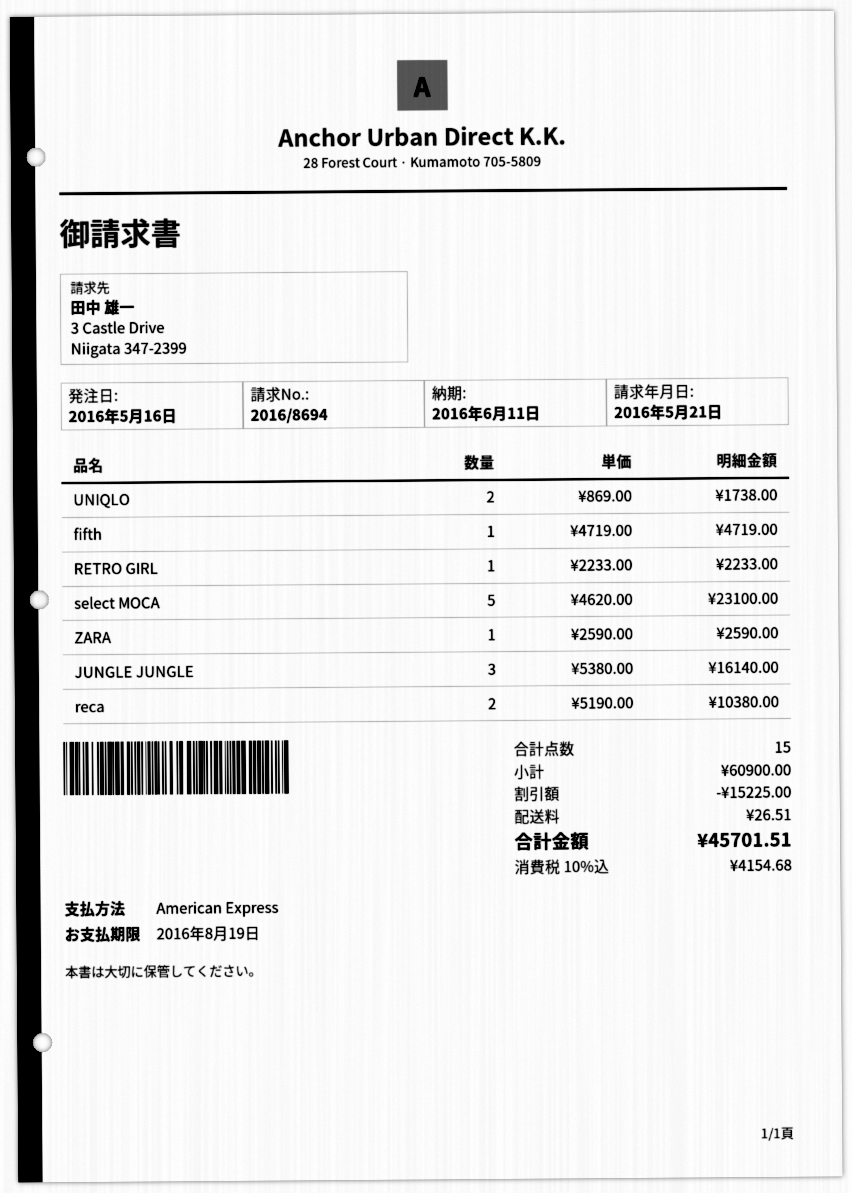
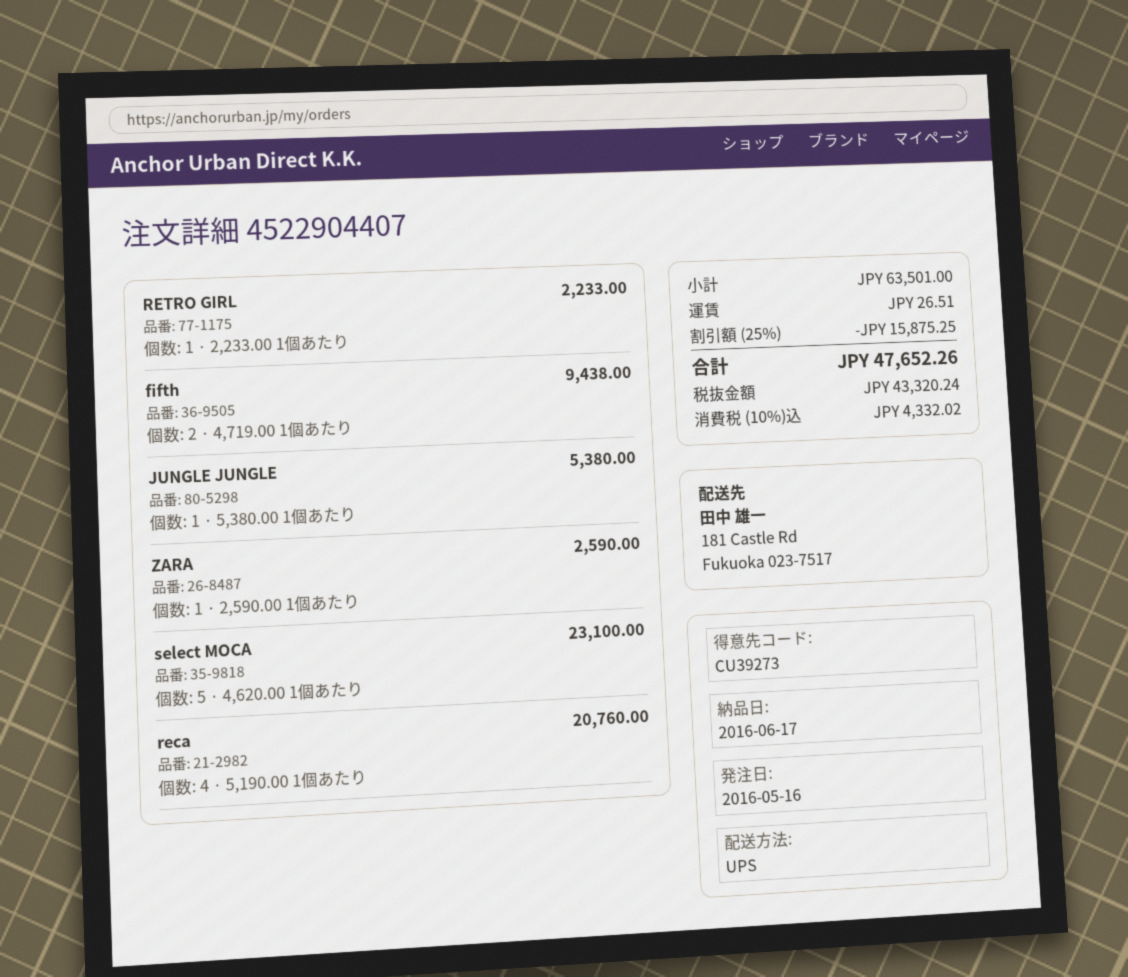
delivery date: 2016-06-11 -> 2016-06-17
UNIQLO: 2 x 869.00 = 1738.00 -> none
fifth: 1 x 4719.00 = 4719.00 -> 2 x 4719.00 = 9438.00
JUNGLE JUNGLE: 3 x 5380.00 = 16140.00 -> 1 x 5380.00 = 5380.00
reca: 2 x 5190.00 = 10380.00 -> 4 x 5190.00 = 20760.00
subtotal: 60900.00 -> 63501.00
discount: 15225.00 -> 15875.25
tax: 10% = 4154.68 -> 10% = 4332.02
total: 45701.51 -> 47652.26

